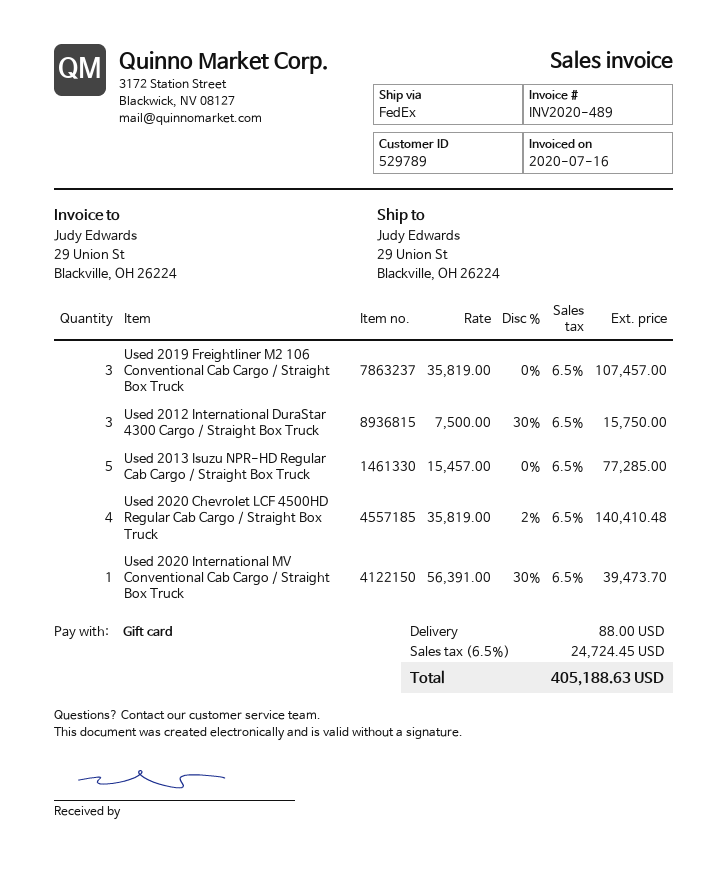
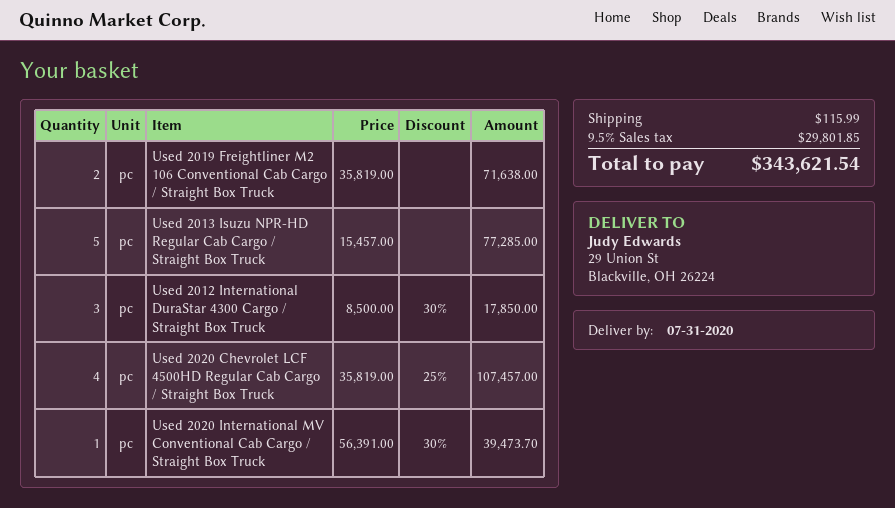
Used 2019 Freightliner M2 106 Conventional Cab Cargo / Straight Box Truck: 3 x 35819.00 = 107457.00 -> 2 x 35819.00 = 71638.00
Used 2012 International DuraStar 4300 Cargo / Straight Box Truck: 3 x 7500.00 - 30% = 15750.00 -> 3 x 8500.00 - 30% = 17850.00
Used 2020 Chevrolet LCF 4500HD Regular Cab Cargo / Straight Box Truck: 4 x 35819.00 - 2% = 140410.48 -> 4 x 35819.00 - 25% = 107457.00
shipping: 88.00 -> 115.99
tax: 6.5% = 24724.45 -> 9.5% = 29801.85
total: 405188.63 -> 343621.54

